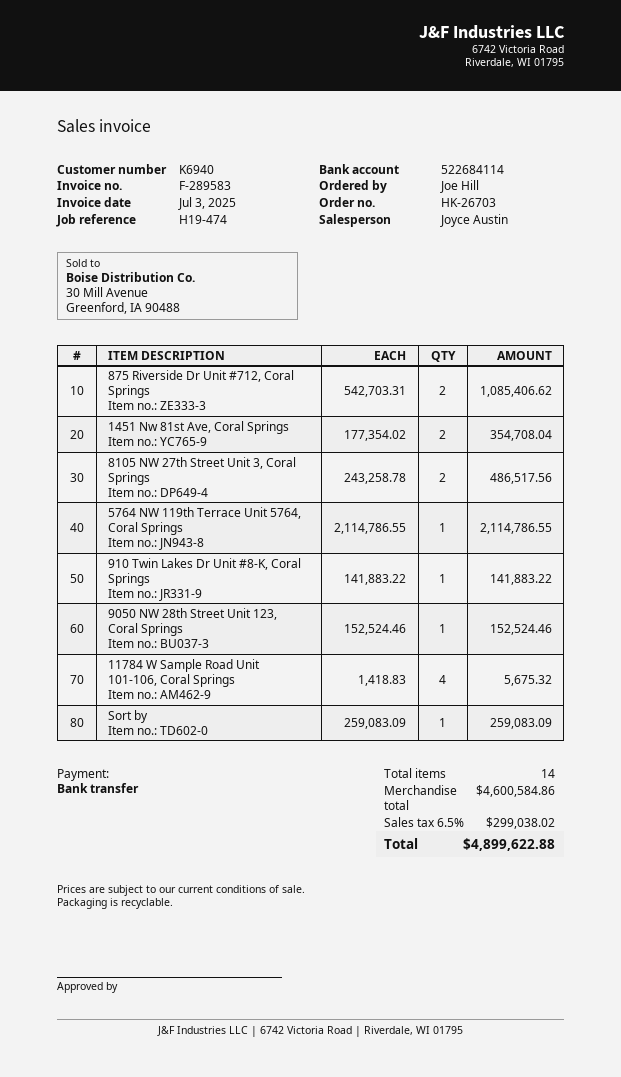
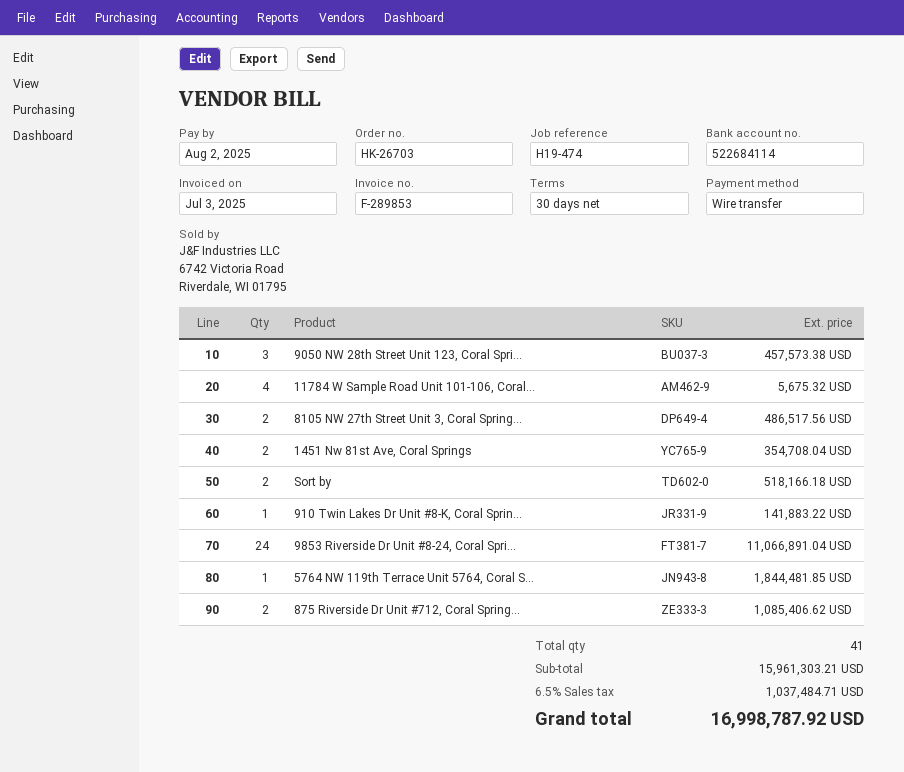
invoice number: F-289583 -> F-289853
5764 NW 119th Terrace Unit 5764, Coral Springs: 1 for 2114786.55 -> 1 for 1844481.85
9050 NW 28th Street Unit 123, Coral Springs: 1 for 152524.46 -> 3 for 457573.38
Sort by: 1 for 259083.09 -> 2 for 518166.18
9853 Riverside Dr Unit #8-24, Coral Spri...: none -> 24 for 11066891.04
total quantity: 14 -> 41
subtotal: 4600584.86 -> 15961303.21
tax: 6.5% = 299038.02 -> 6.5% = 1037484.71
total: 4899622.88 -> 16998787.92

